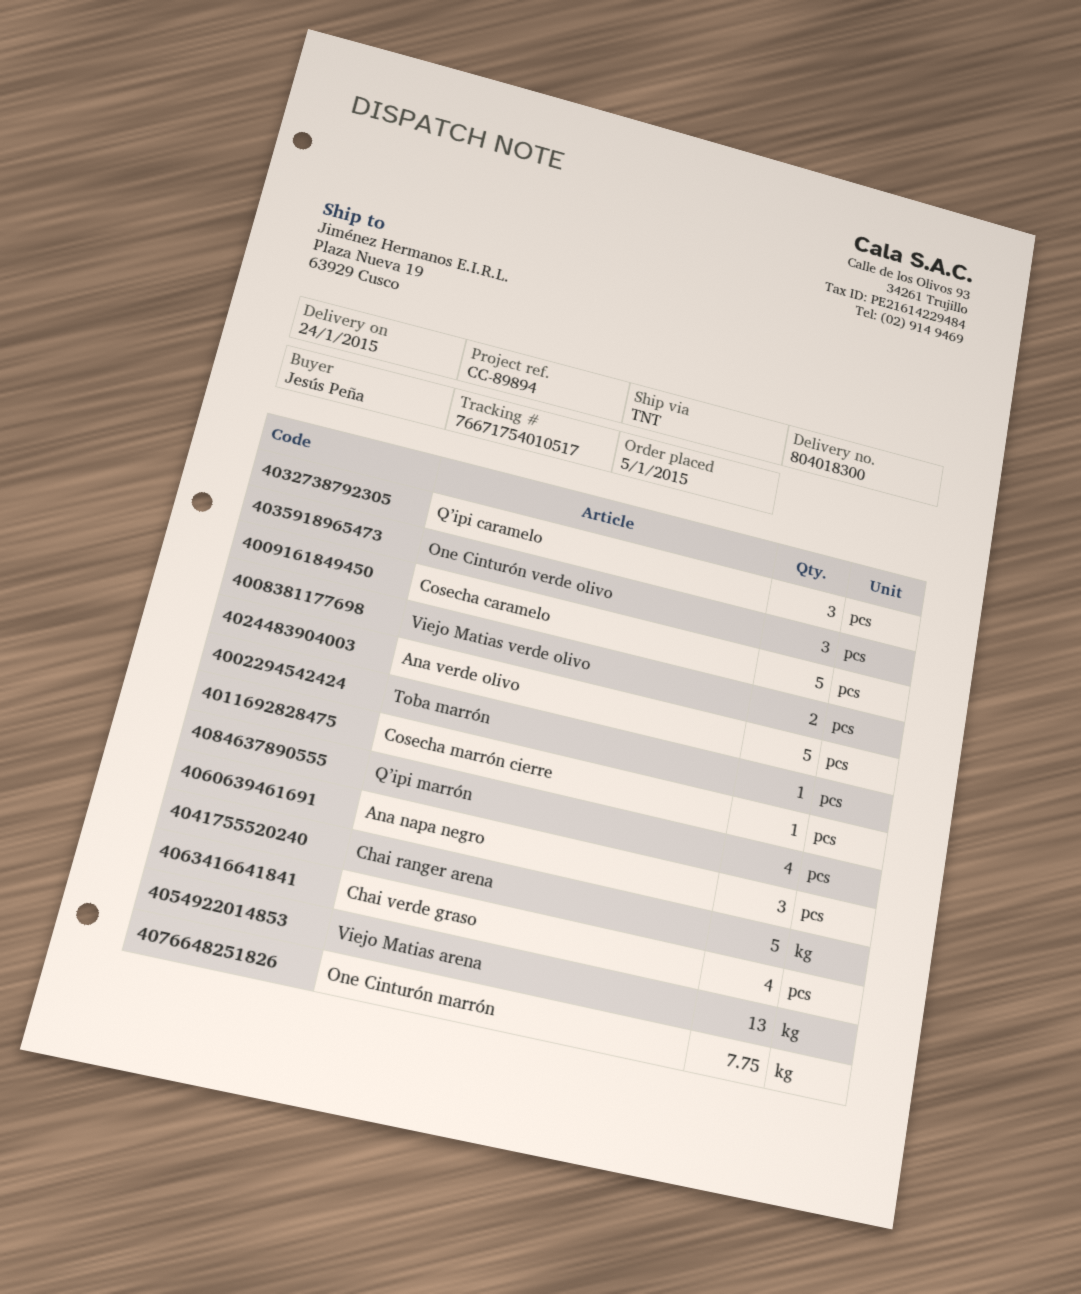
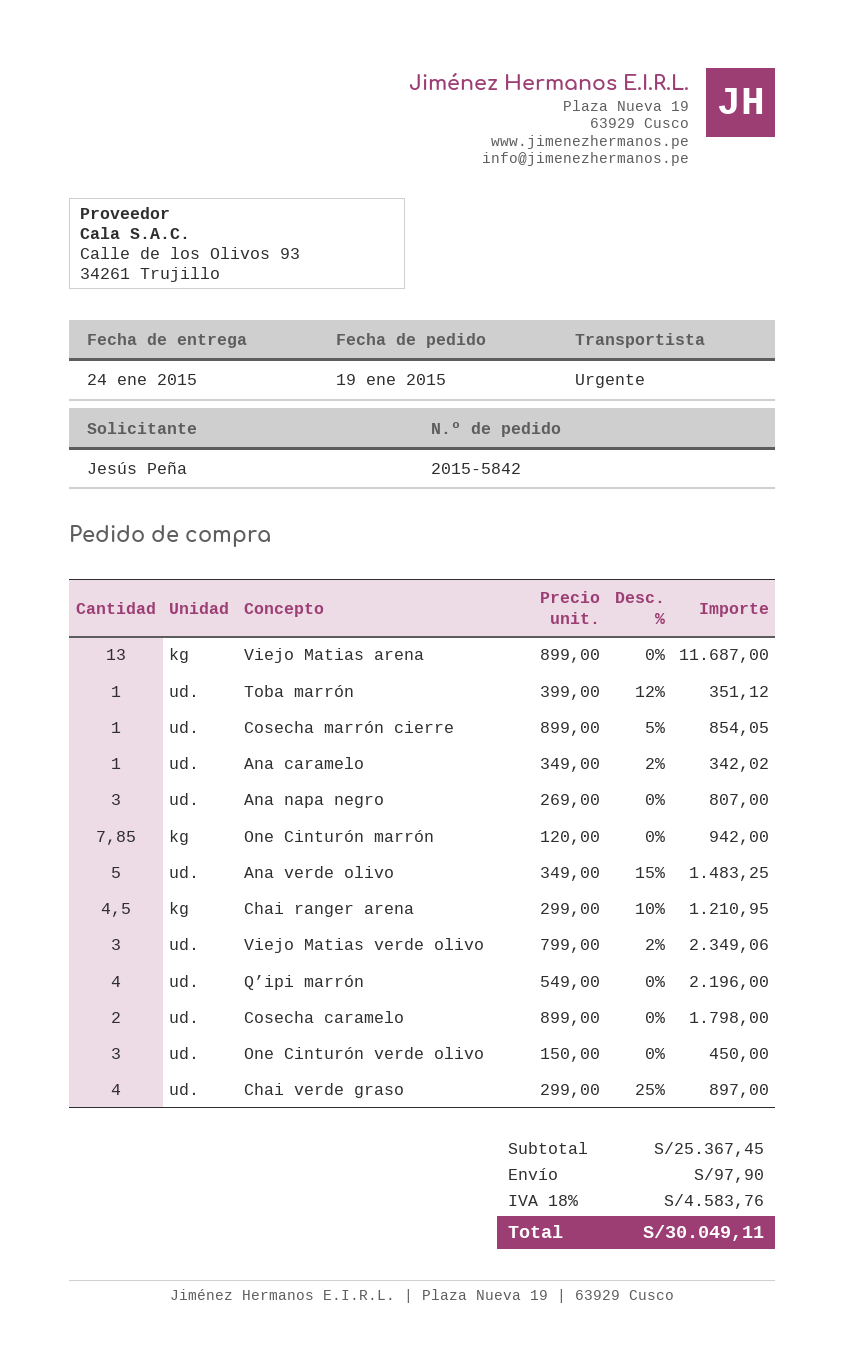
order date: 2015-01-05 -> 2015-01-19
shipping method: TNT -> express
Q’ipi caramelo: 3 -> none
Cosecha caramelo: 5 -> 2
Viejo Matias verde olivo: 2 -> 3
Chai ranger arena: 5 -> 4.5
One Cinturón marrón: 7.75 -> 7.85
Ana caramelo: none -> 1

